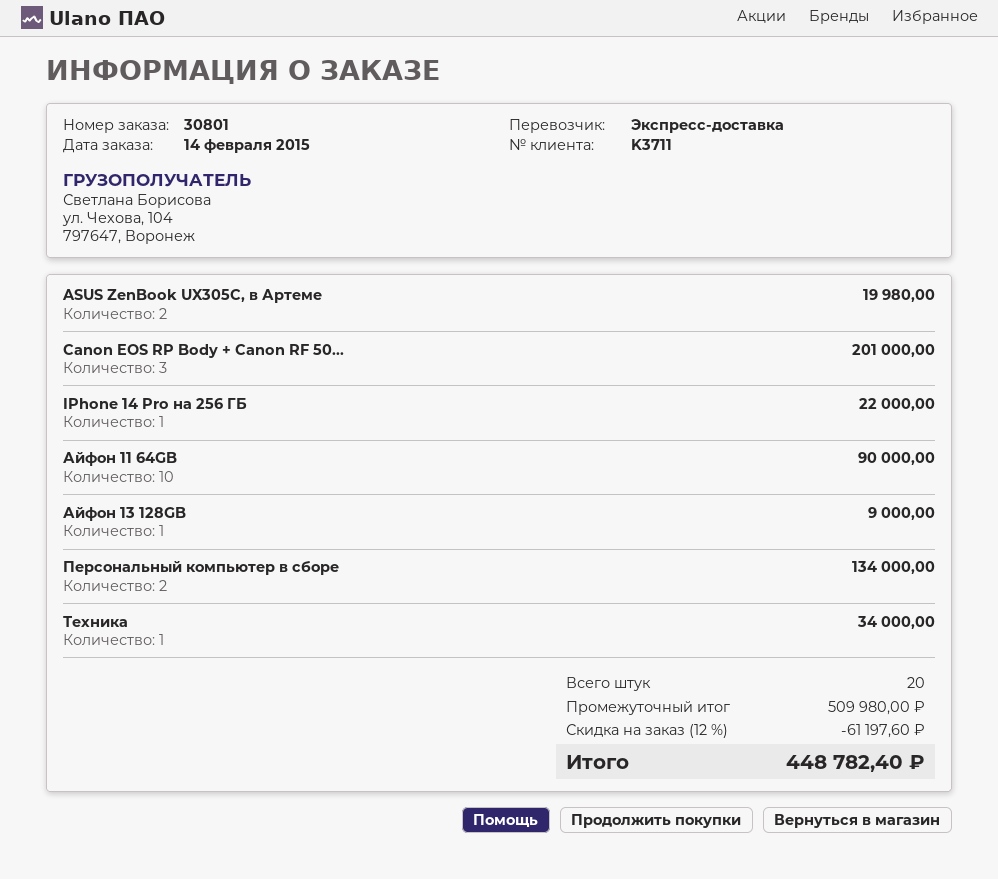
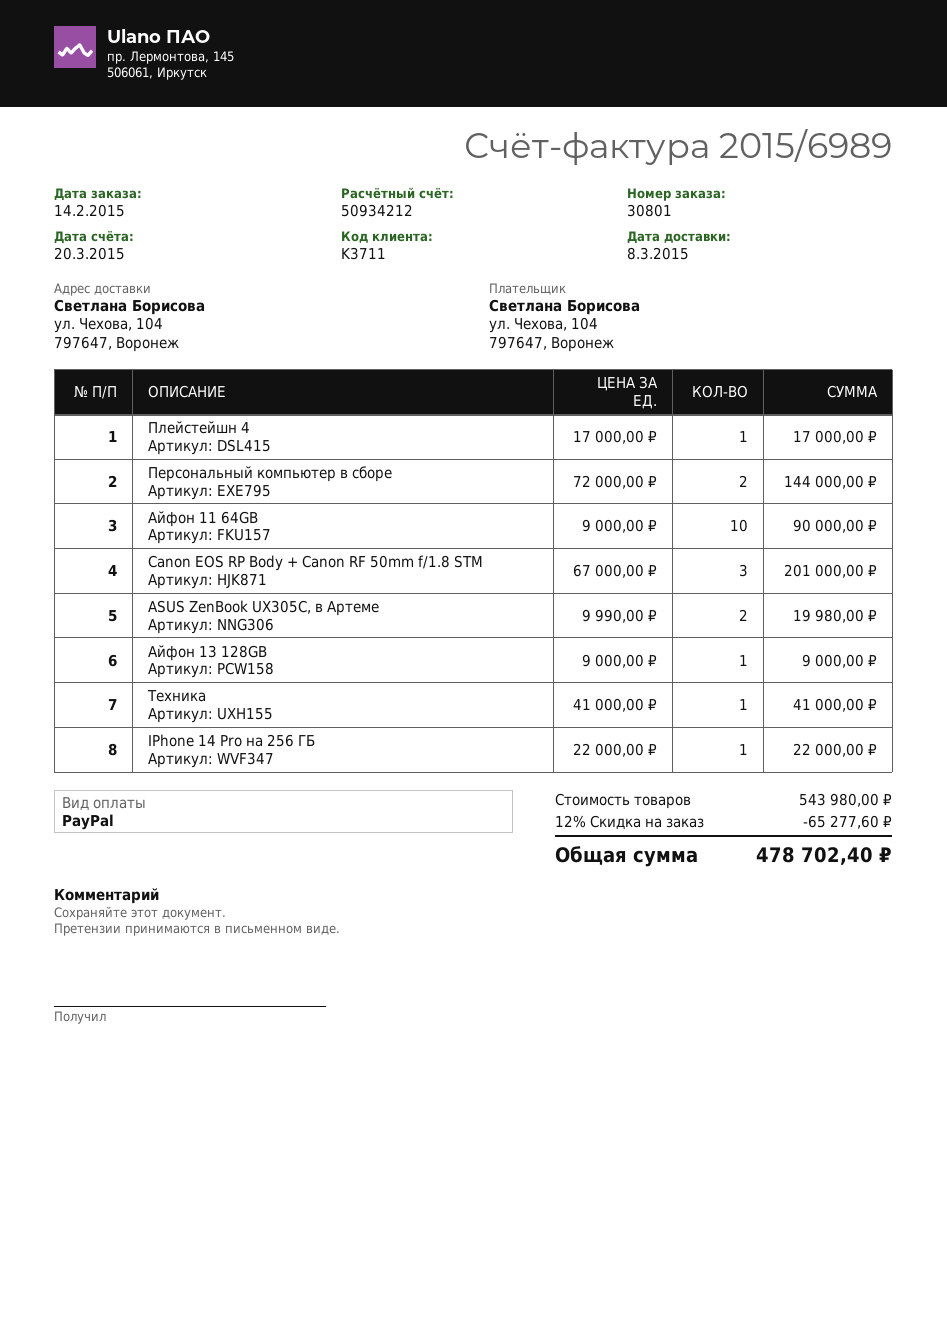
Персональный компьютер в сборе: 2 for 134000.00 -> 2 for 144000.00
Техника: 1 for 34000.00 -> 1 for 41000.00
Плейстейшн 4: none -> 1 for 17000.00
subtotal: 509980.00 -> 543980.00
discount: 12% = 61197.60 -> 12% = 65277.60
total: 448782.40 -> 478702.40

